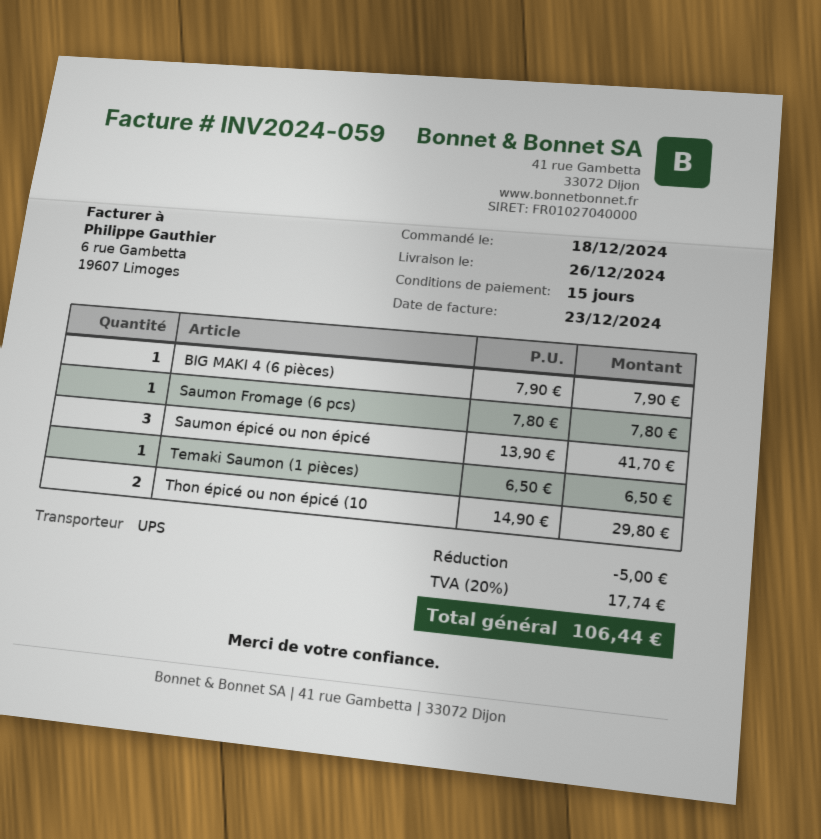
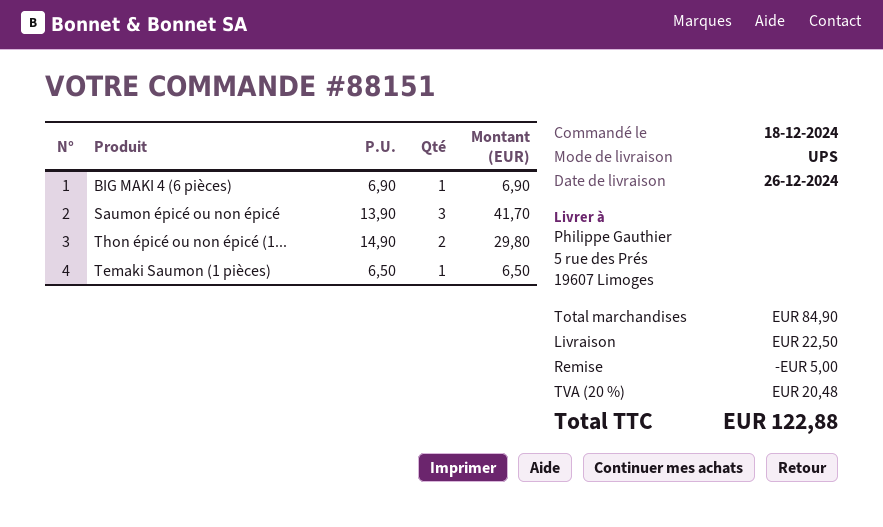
BIG MAKI 4 (6 pièces): 1 x 7.90 = 7.90 -> 1 x 6.90 = 6.90
Saumon Fromage (6 pcs): 1 x 7.80 = 7.80 -> none
shipping: none -> 22.50
tax: 20% = 17.74 -> 20% = 20.48
total: 106.44 -> 122.88

